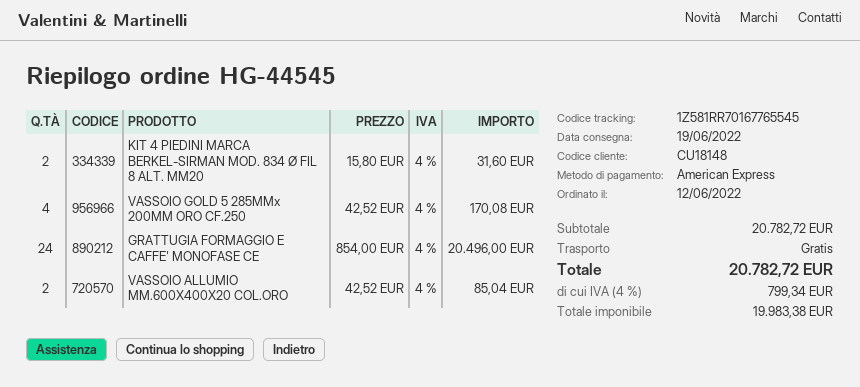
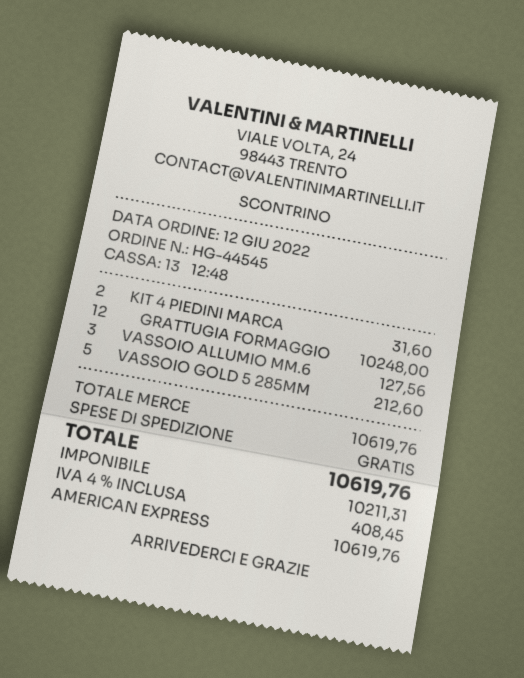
VASSOIO GOLD 5 285MMx 200MM ORO CF.250: 4 for 170.08 -> 5 for 212.60
GRATTUGIA FORMAGGIO E CAFFE' MONOFASE CE: 24 for 20496.00 -> 12 for 10248.00
VASSOIO ALLUMIO MM.600X400X20 COL.ORO: 2 for 85.04 -> 3 for 127.56
subtotal: 20782.72 -> 10619.76
net: 19983.38 -> 10211.31
tax: 4% = 799.34 -> 4% = 408.45
total: 20782.72 -> 10619.76

